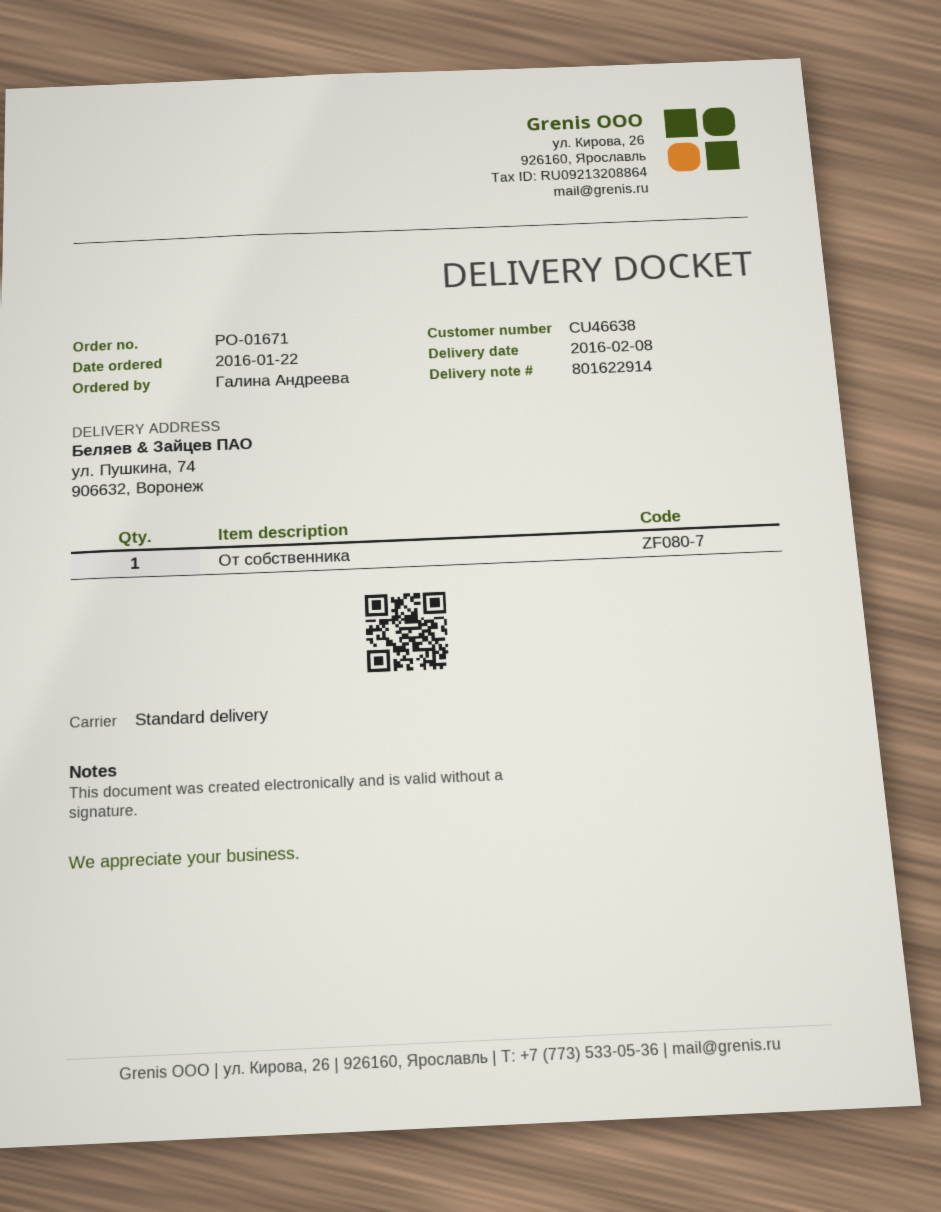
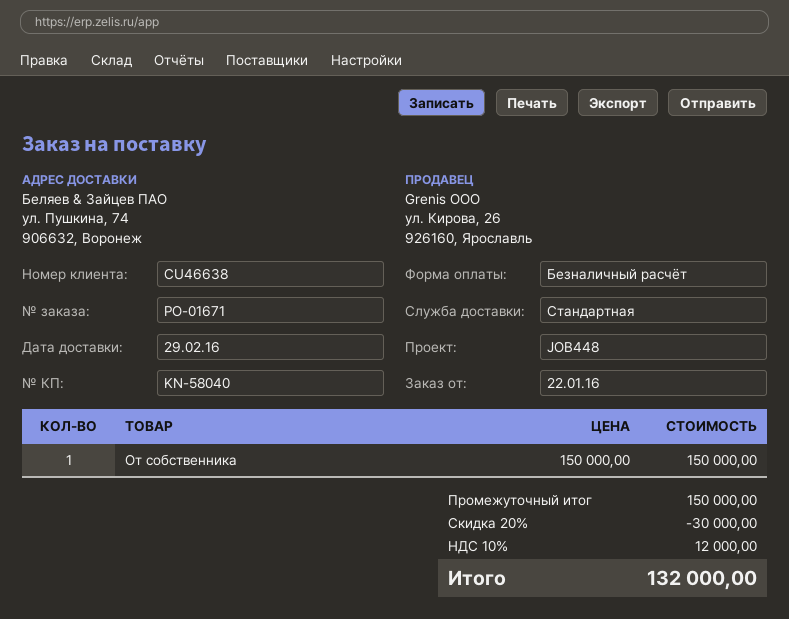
delivery date: 2016-02-08 -> 2016-02-29

